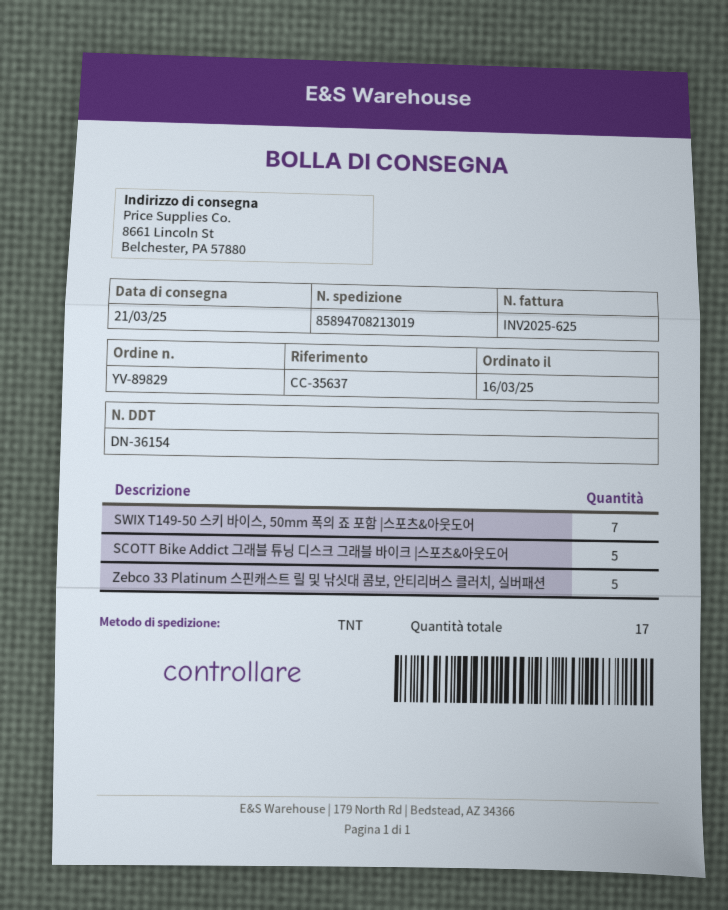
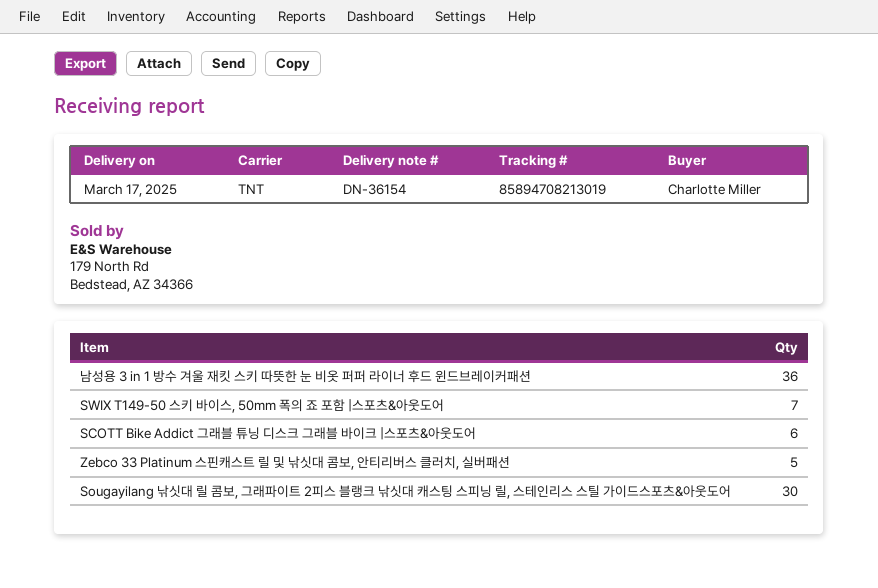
delivery date: 2025-03-21 -> 2025-03-17
SCOTT Bike Addict 그래블 튜닝 디스크 그래블 바이크 |스포츠&아웃도어: 5 -> 6
남성용 3 in 1 방수 겨울 재킷 스키 따뜻한 눈 비옷 퍼퍼 라이너 후드 윈드브레이커패션: none -> 36
Sougayilang 낚싯대 릴 콤보, 그래파이트 2피스 블랭크 낚싯대 캐스팅 스피닝 릴, 스테인리스 스틸 가이드스포츠&아웃도어: none -> 30

